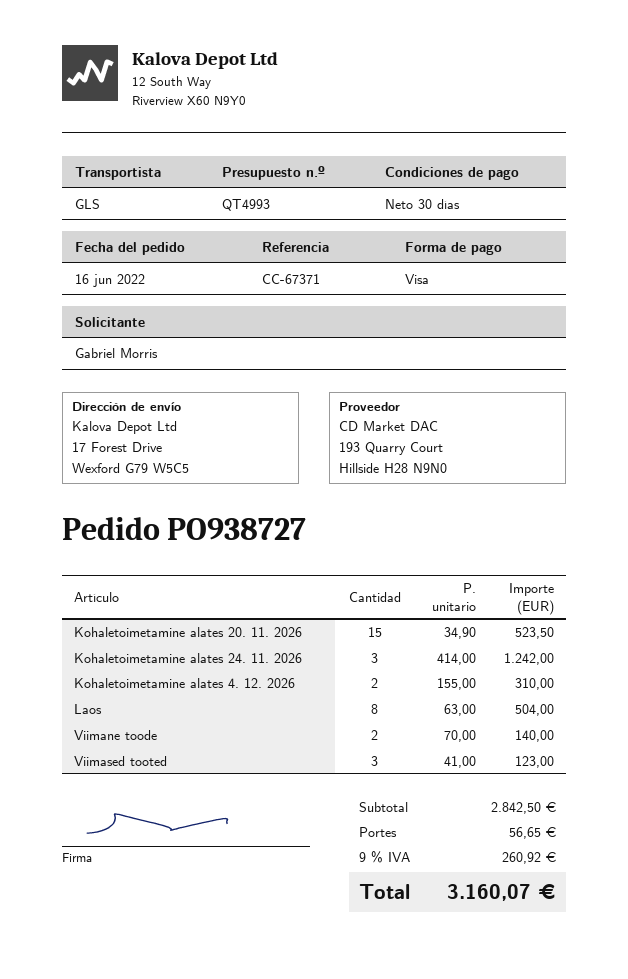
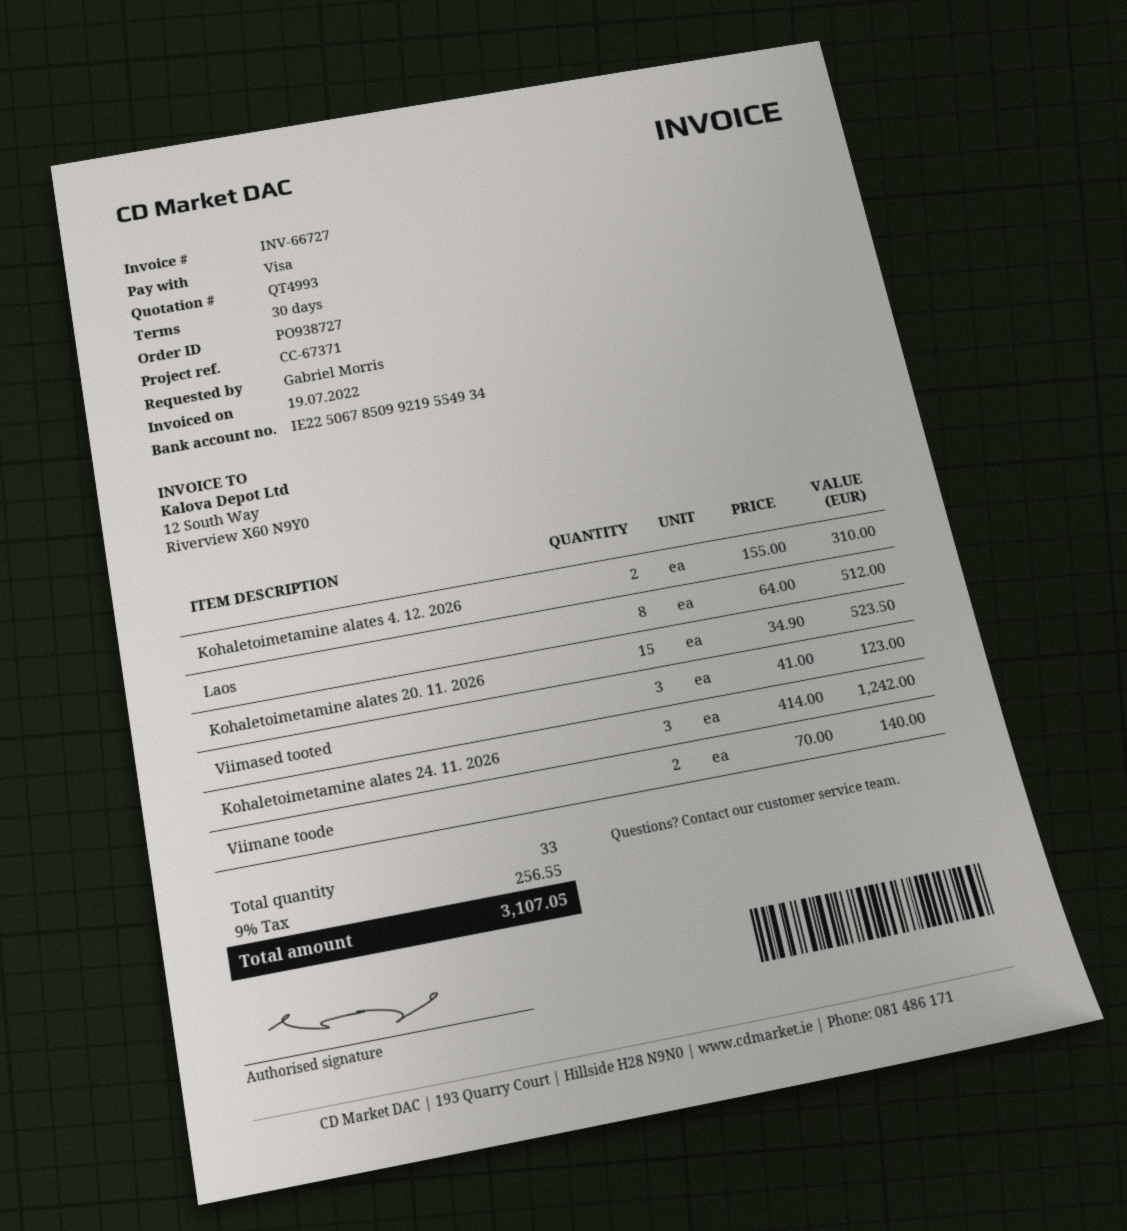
Laos: 8 x 63.00 = 504.00 -> 8 x 64.00 = 512.00
shipping: 56.65 -> none
tax: 9% = 260.92 -> 9% = 256.55
total: 3160.07 -> 3107.05

